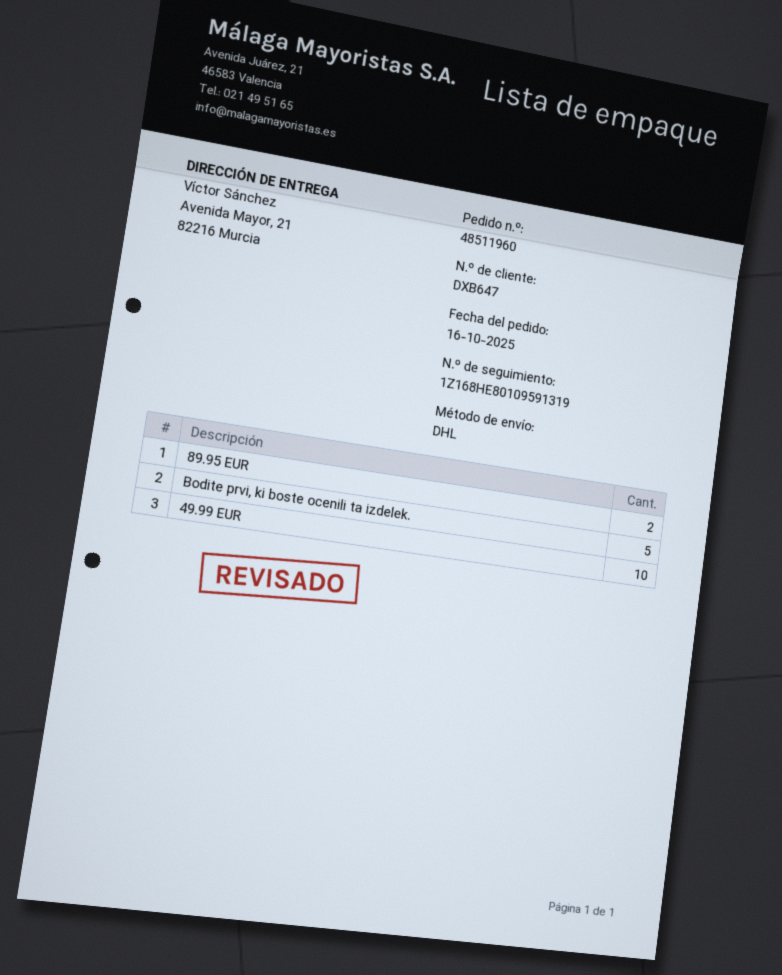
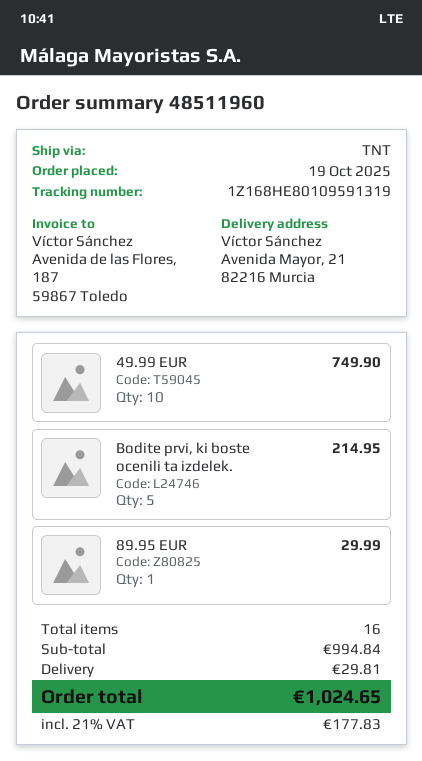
order date: 2025-10-16 -> 2025-10-19
shipping method: DHL -> TNT
89.95 EUR: 2 -> 1

